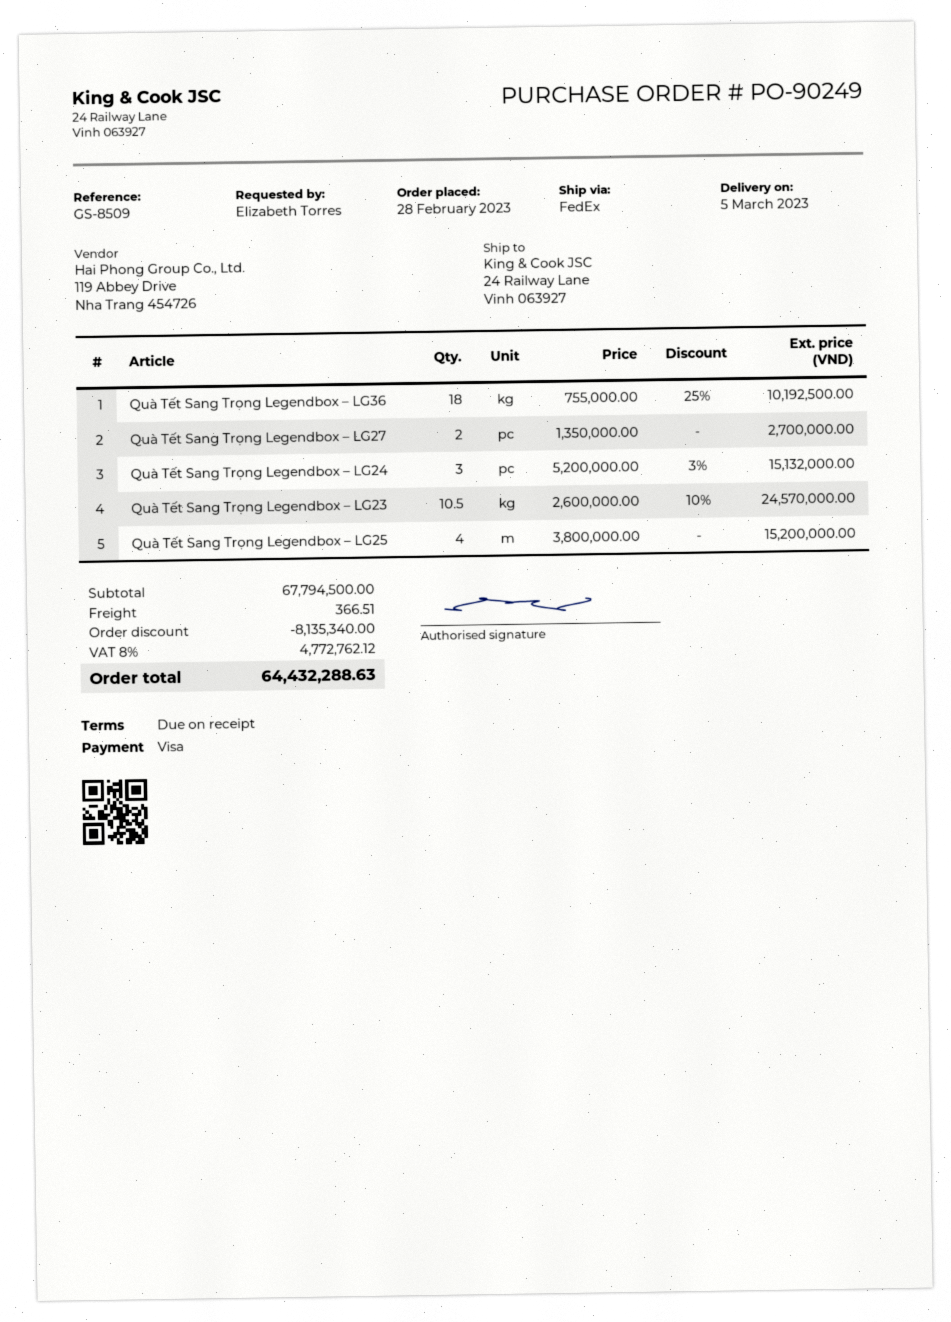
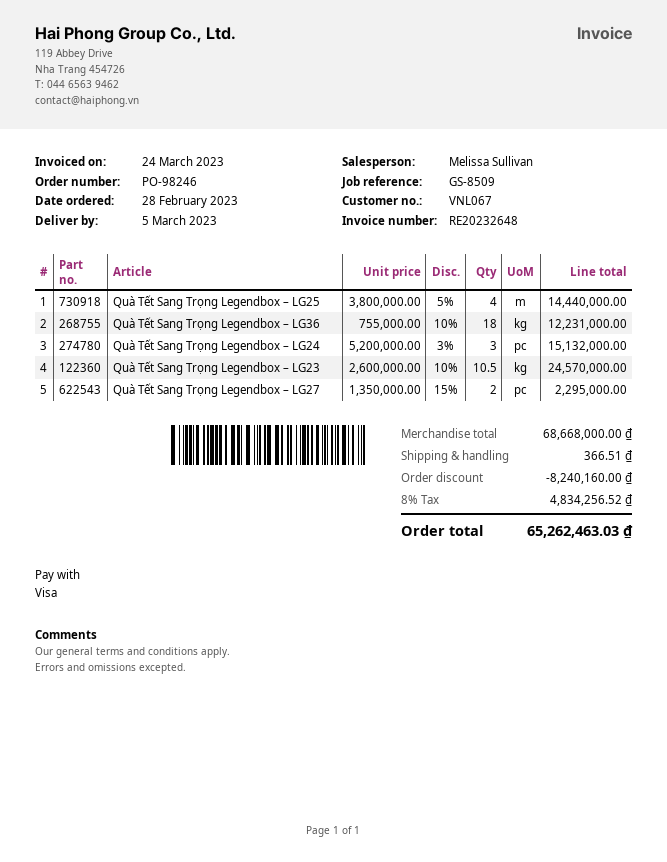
order number: PO-90249 -> PO-98246
Quà Tết Sang Trọng Legendbox – LG36: 18 x 755000.00 - 25% = 10192500.00 -> 18 x 755000.00 - 10% = 12231000.00
Quà Tết Sang Trọng Legendbox – LG27: 2 x 1350000.00 = 2700000.00 -> 2 x 1350000.00 - 15% = 2295000.00
Quà Tết Sang Trọng Legendbox – LG25: 4 x 3800000.00 = 15200000.00 -> 4 x 3800000.00 - 5% = 14440000.00
subtotal: 67794500.00 -> 68668000.00
discount: 8135340.00 -> 8240160.00
tax: 8% = 4772762.12 -> 8% = 4834256.52
total: 64432288.63 -> 65262463.03

